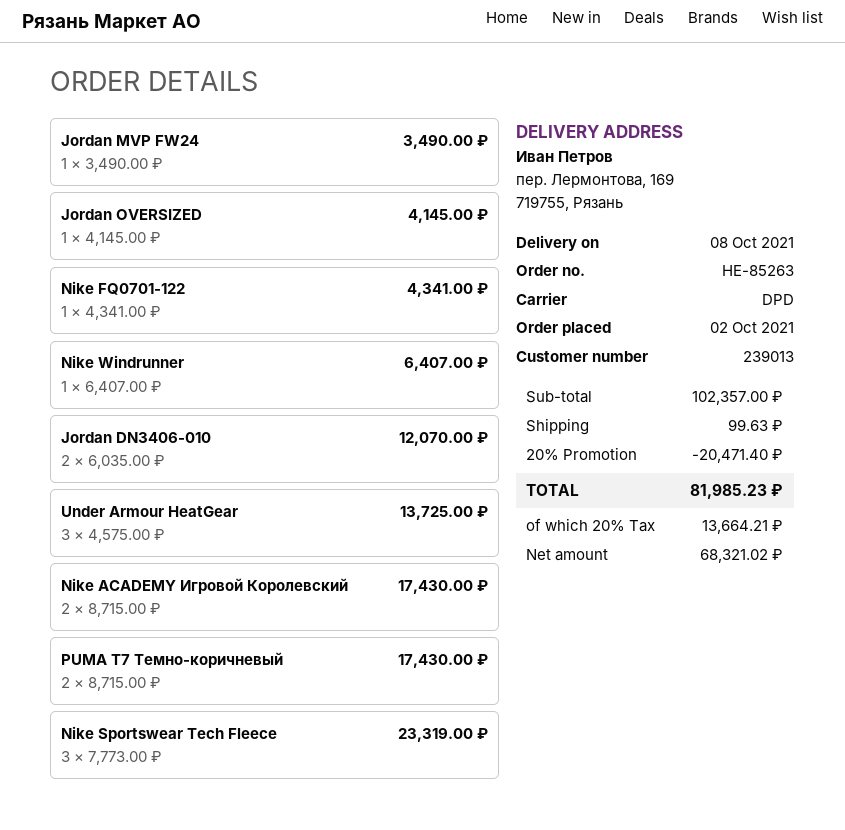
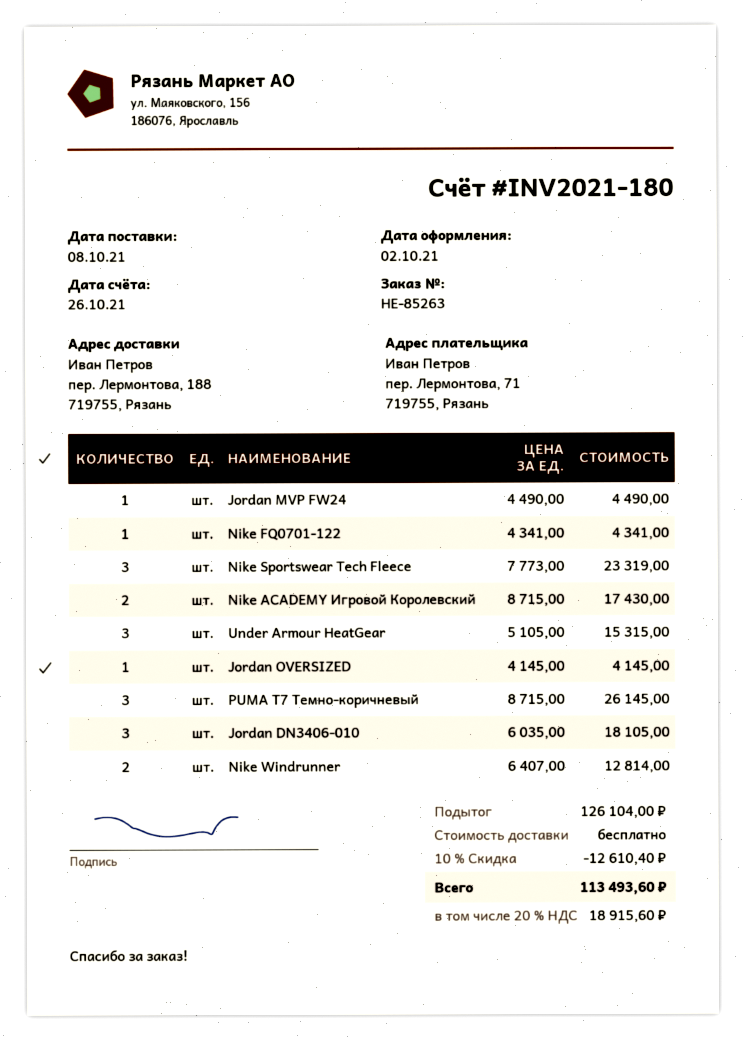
ship to: пер. Лермонтова, 169, 719755, Рязань -> пер. Лермонтова, 188, 719755, Рязань
Jordan MVP FW24: 1 x 3490.00 = 3490.00 -> 1 x 4490.00 = 4490.00
Nike Windrunner: 1 x 6407.00 = 6407.00 -> 2 x 6407.00 = 12814.00
Jordan DN3406-010: 2 x 6035.00 = 12070.00 -> 3 x 6035.00 = 18105.00
Under Armour HeatGear: 3 x 4575.00 = 13725.00 -> 3 x 5105.00 = 15315.00
PUMA T7 Темно-коричневый: 2 x 8715.00 = 17430.00 -> 3 x 8715.00 = 26145.00
subtotal: 102357.00 -> 126104.00
discount: 20% = 20471.40 -> 10% = 12610.40
shipping: 99.63 -> 0.00
tax: 20% = 13664.21 -> 20% = 18915.60
total: 81985.23 -> 113493.60

